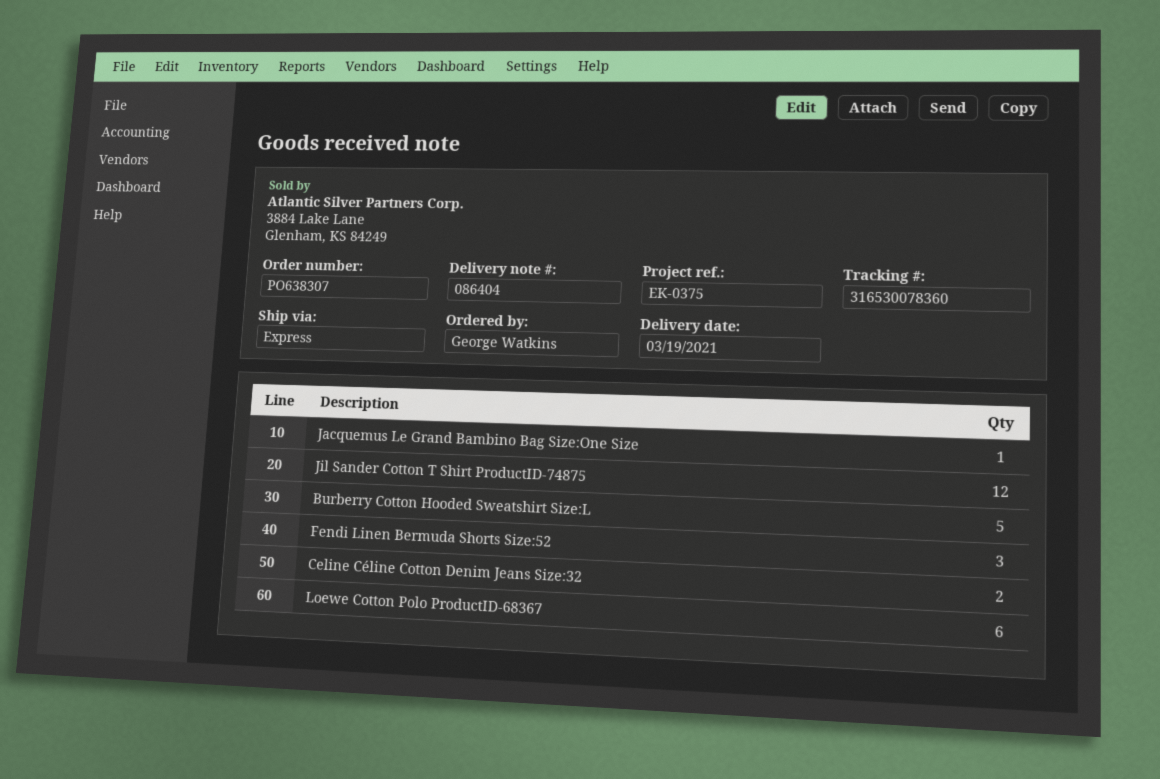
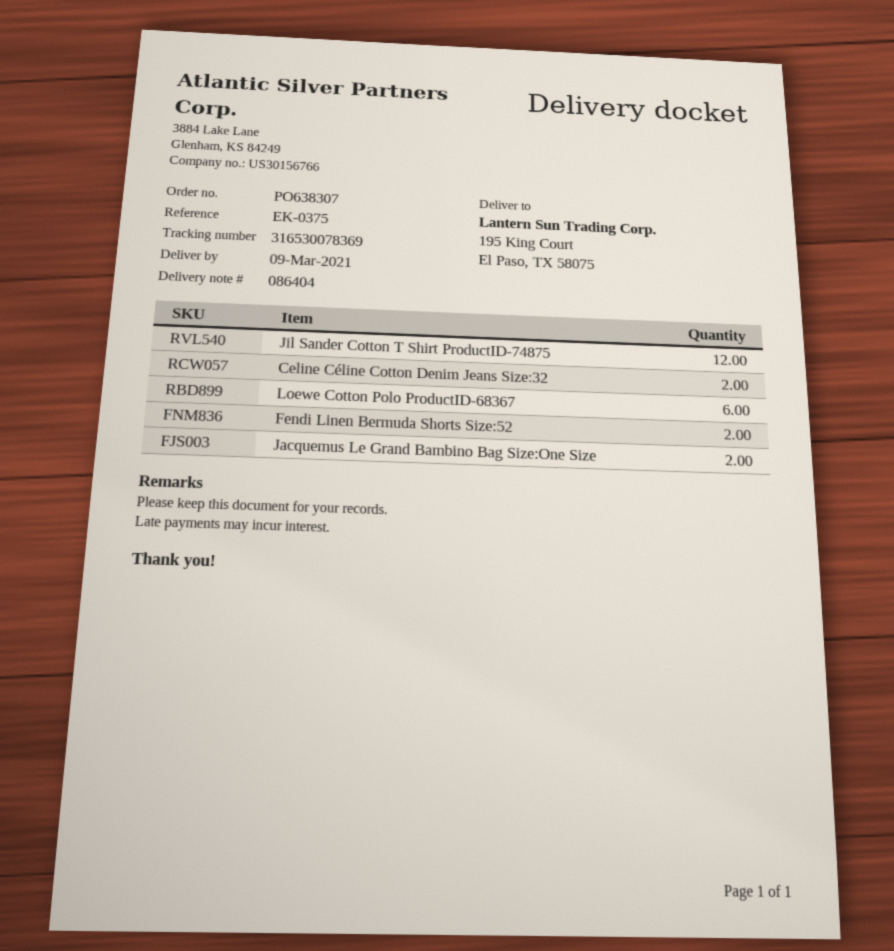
delivery date: 2021-03-19 -> 2021-03-09
tracking number: 316530078360 -> 316530078369
Jacquemus Le Grand Bambino Bag Size:One Size: 1 -> 2
Burberry Cotton Hooded Sweatshirt Size:L: 5 -> none
Fendi Linen Bermuda Shorts Size:52: 3 -> 2

